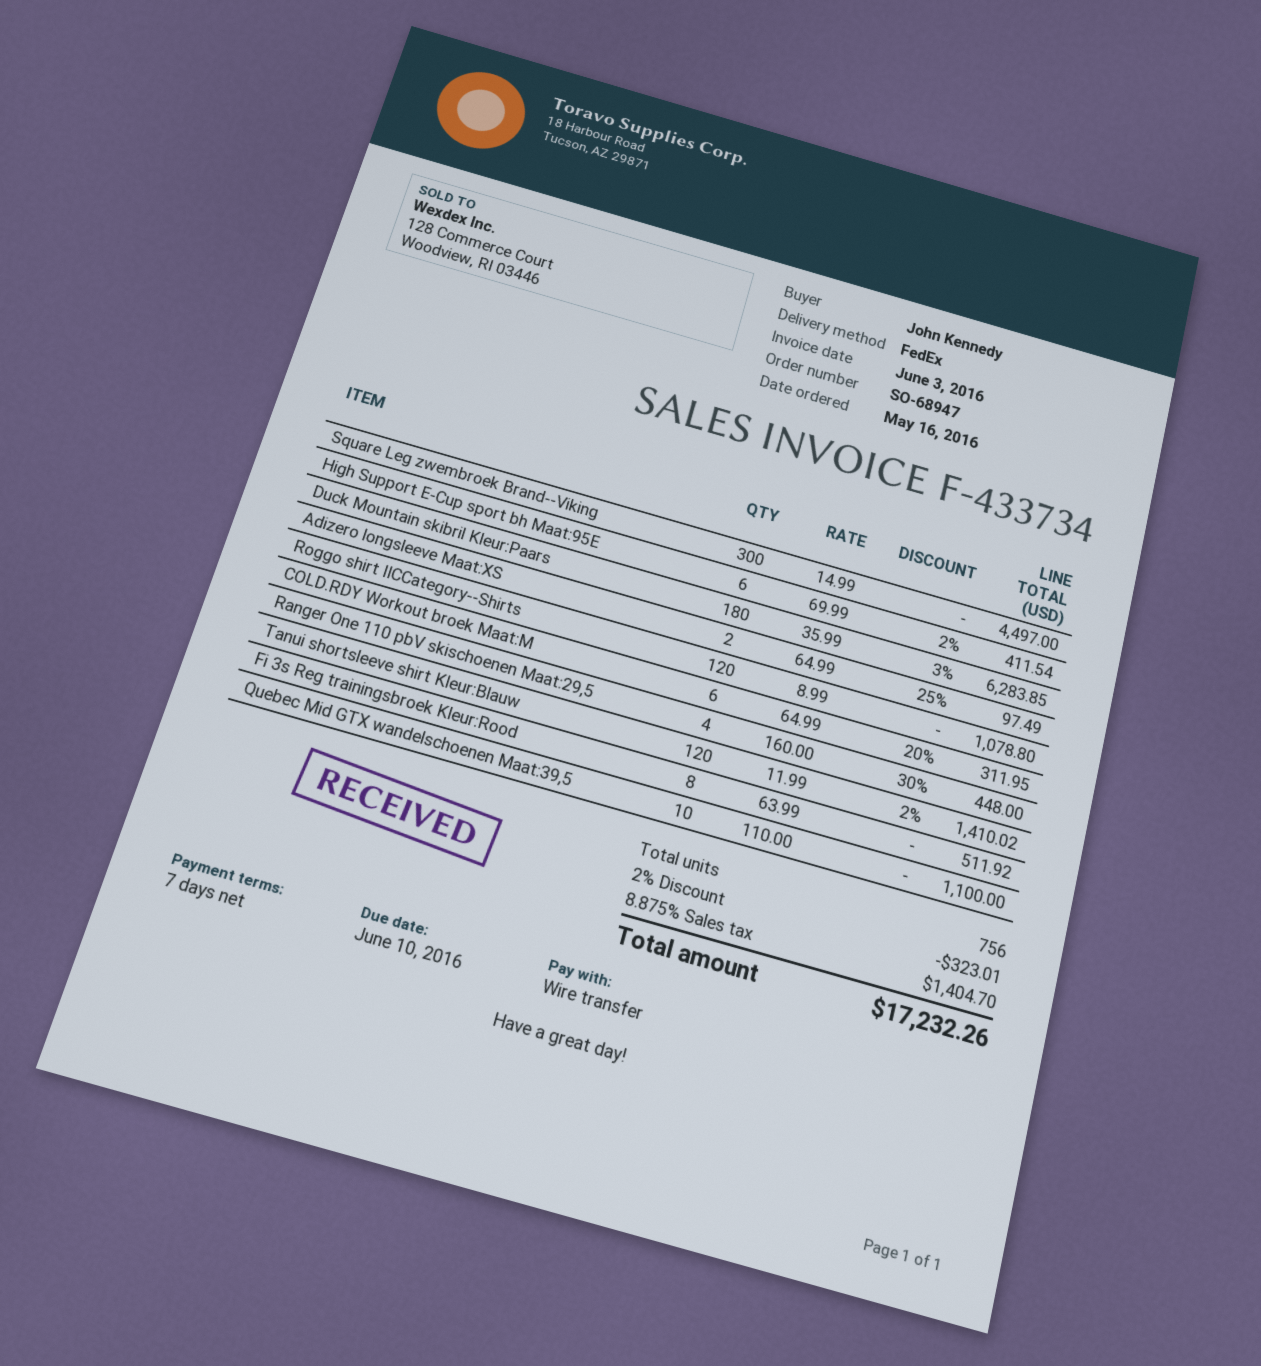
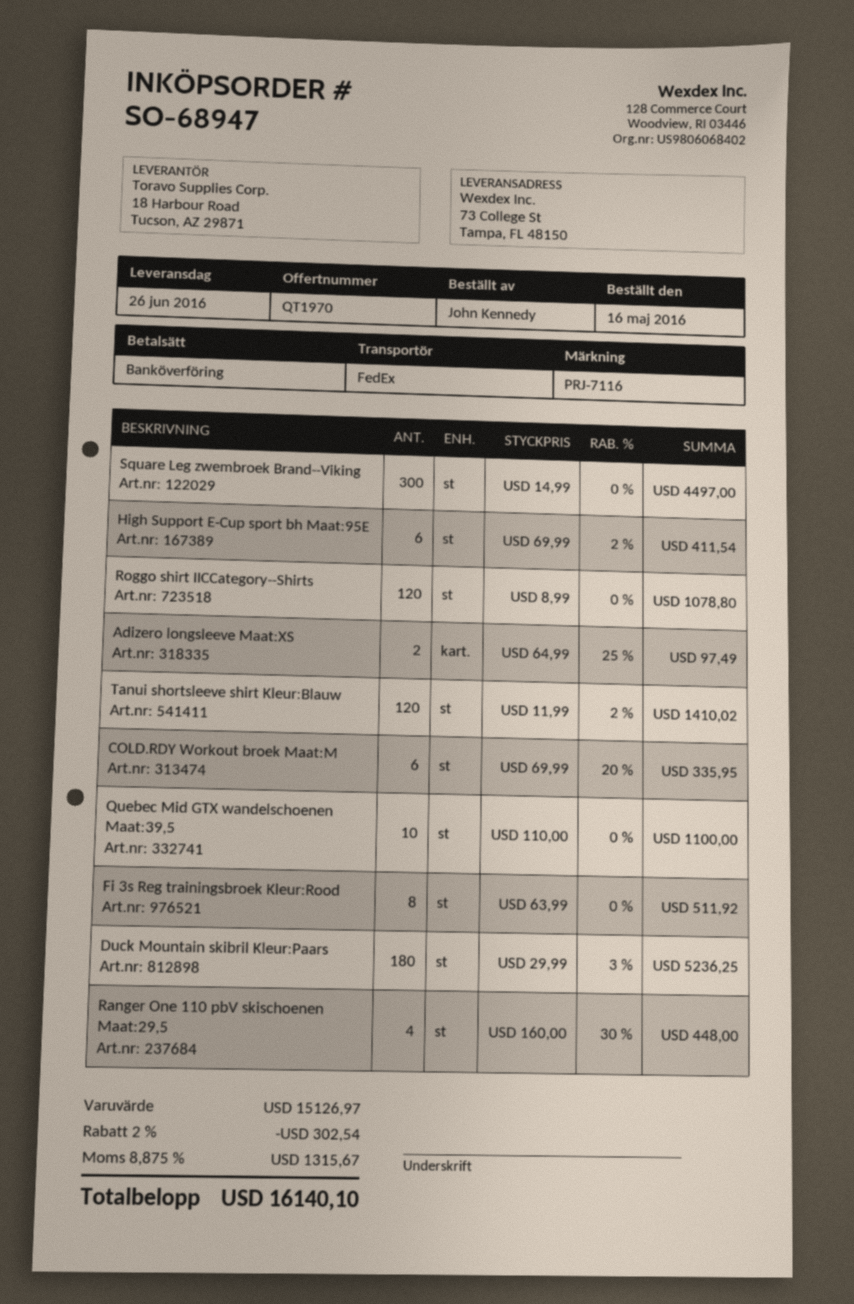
Duck Mountain skibril Kleur:Paars: 180 x 35.99 - 3% = 6283.85 -> 180 x 29.99 - 3% = 5236.25
COLD.RDY Workout broek Maat:M: 6 x 64.99 - 20% = 311.95 -> 6 x 69.99 - 20% = 335.95
discount: 2% = 323.01 -> 2% = 302.54
tax: 8.875% = 1404.70 -> 8.875% = 1315.67
total: 17232.26 -> 16140.10

